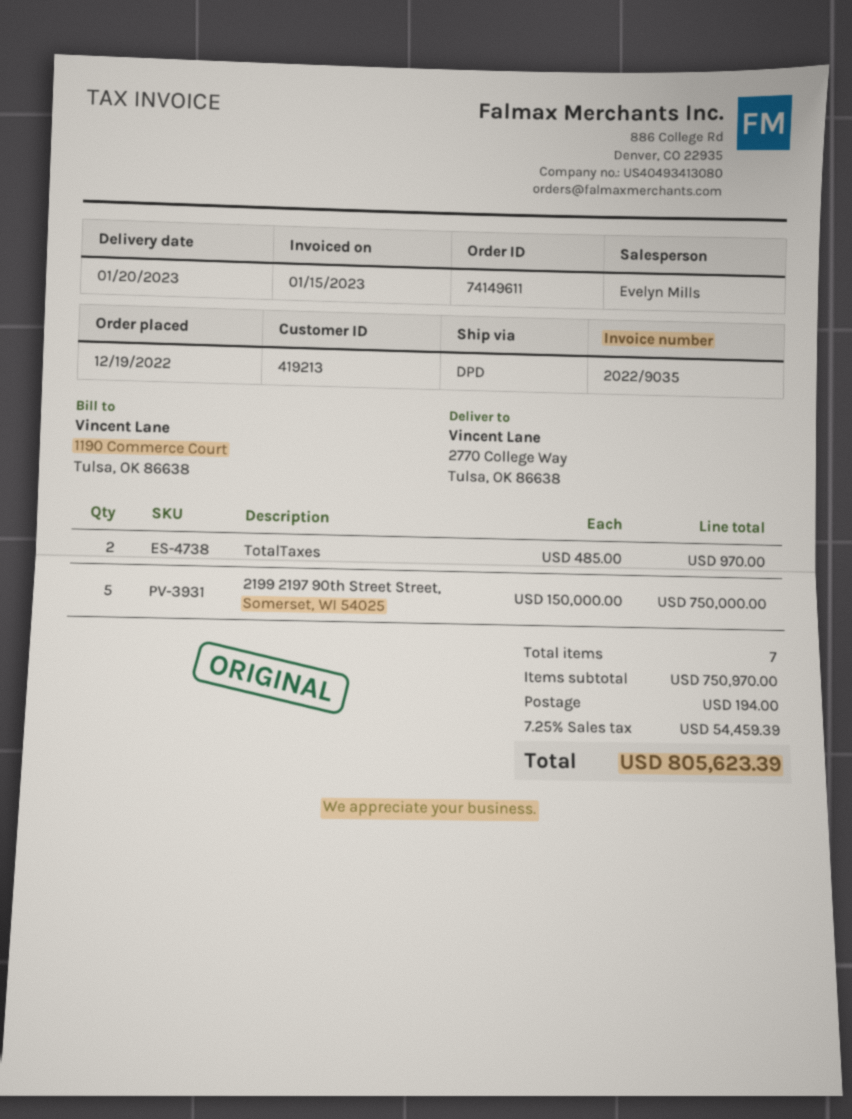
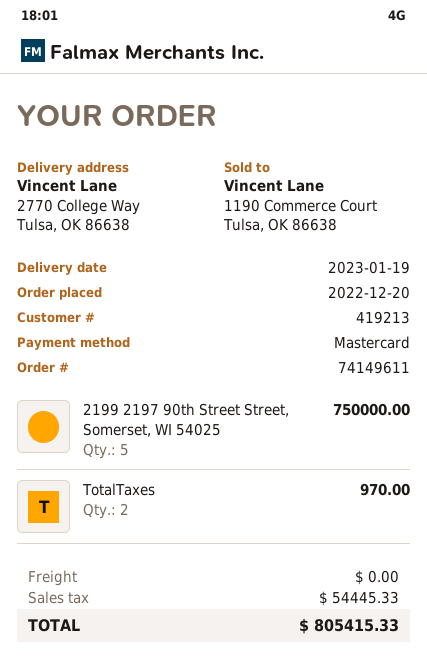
order date: 2022-12-19 -> 2022-12-20
delivery date: 2023-01-20 -> 2023-01-19
shipping: 194.00 -> 0.00
tax: 54459.39 -> 54445.33
total: 805623.39 -> 805415.33

